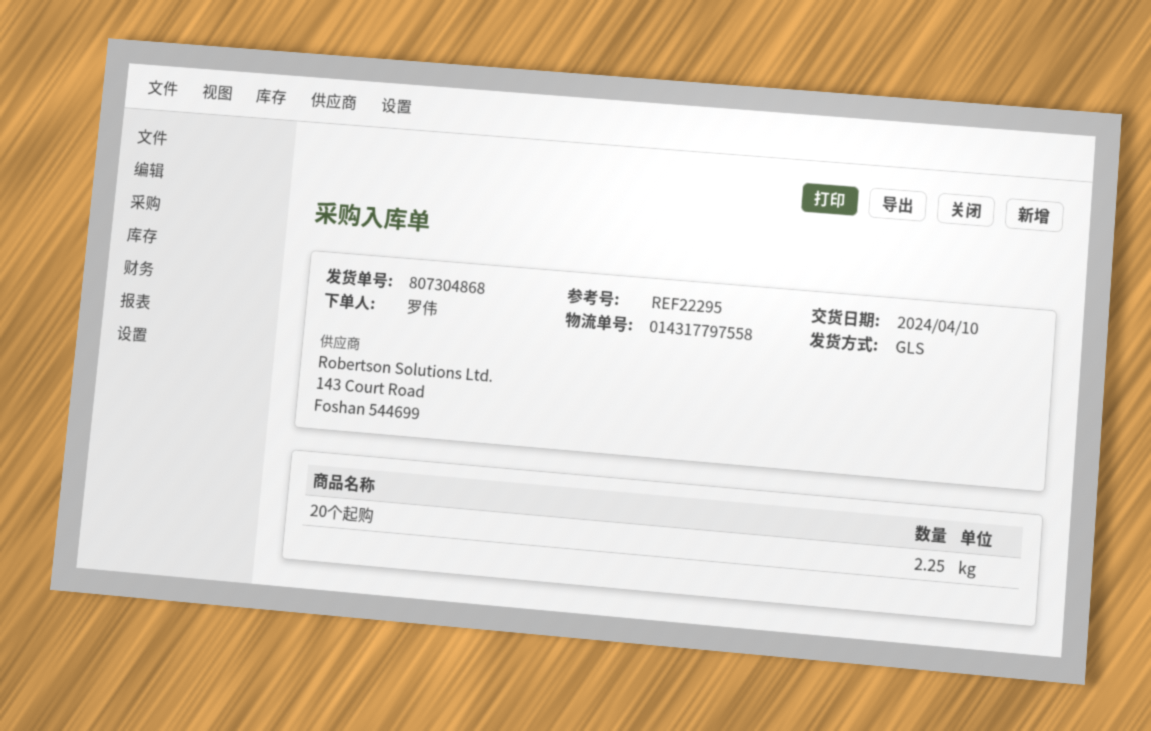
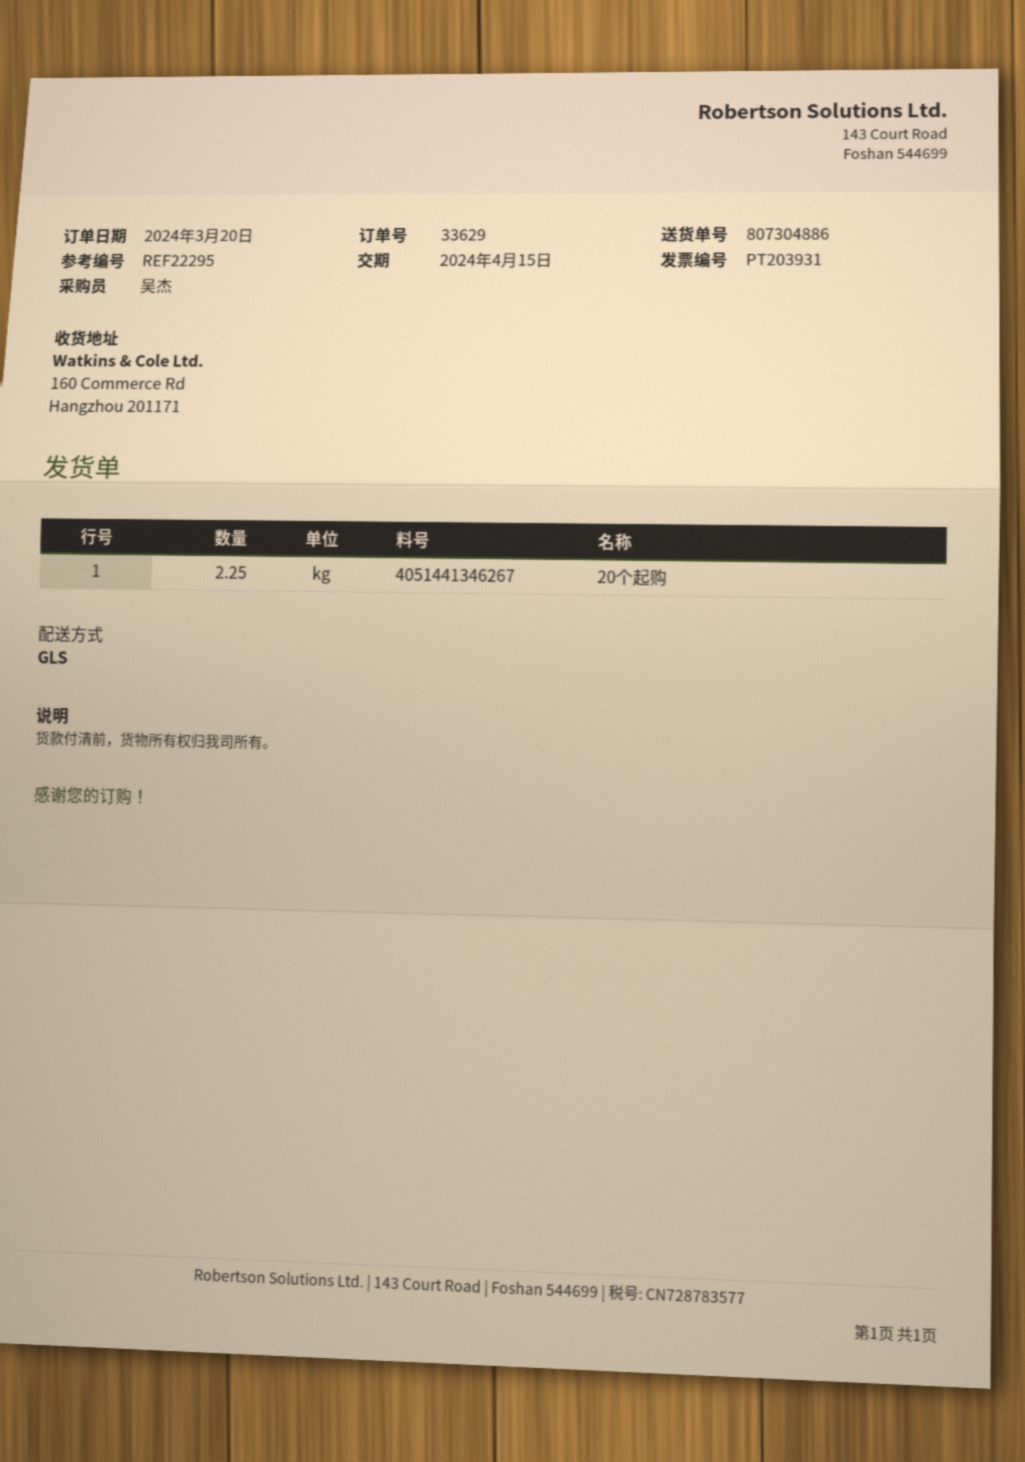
delivery note number: 807304868 -> 807304886
delivery date: 2024-04-10 -> 2024-04-15
ordered by: 罗伟 -> 吴杰

